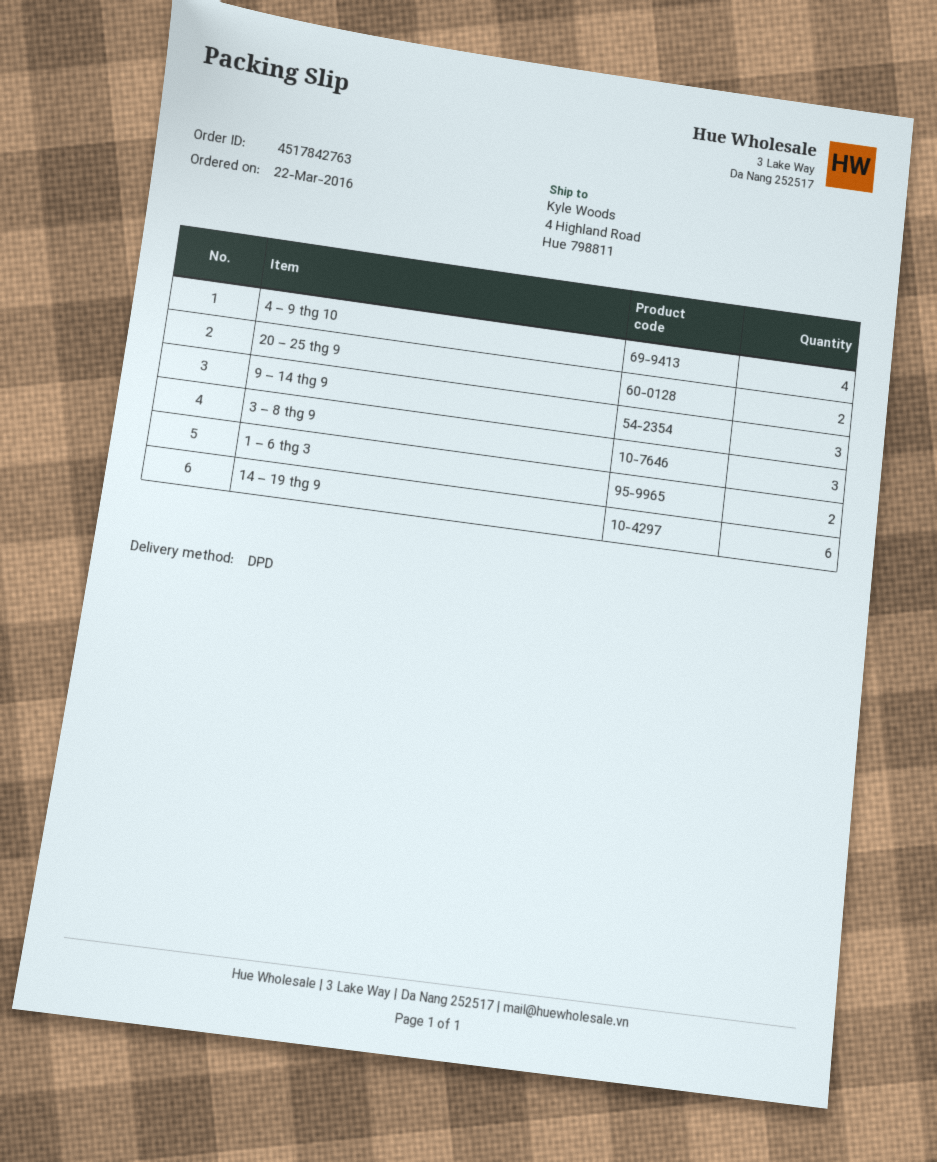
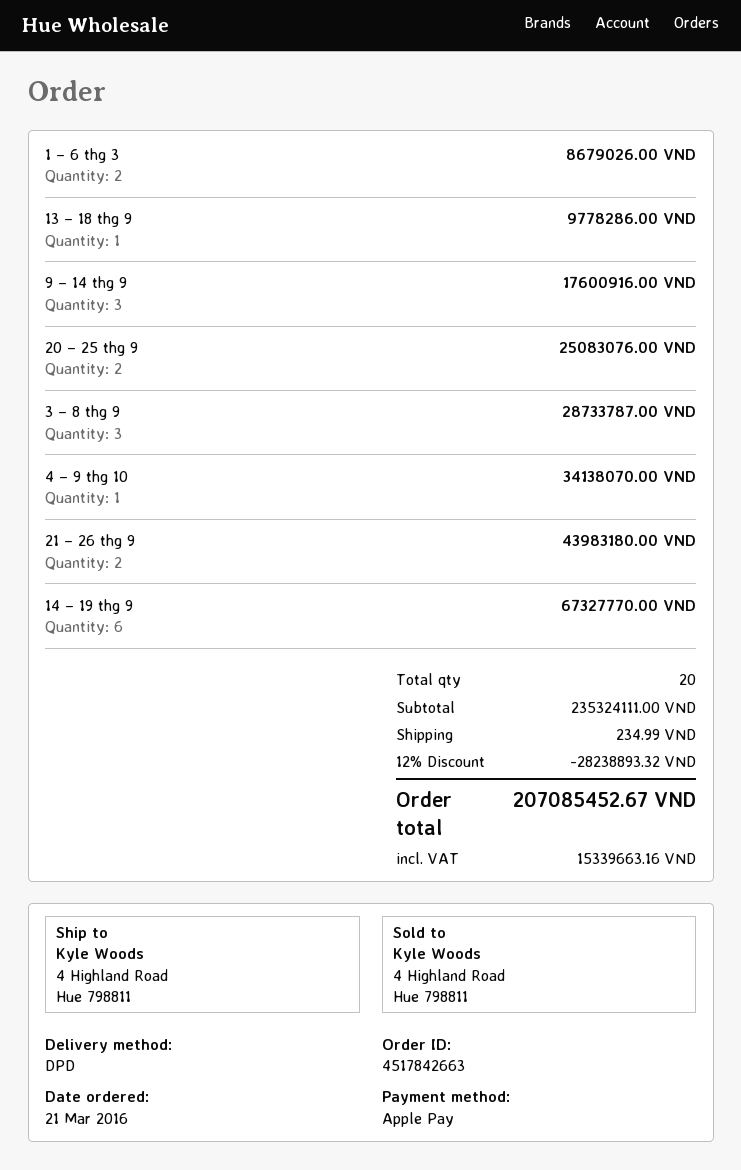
order number: 4517842763 -> 4517842663
order date: 2016-03-22 -> 2016-03-21
4 – 9 thg 10: 4 -> 1
13 – 18 thg 9: none -> 1
21 – 26 thg 9: none -> 2

